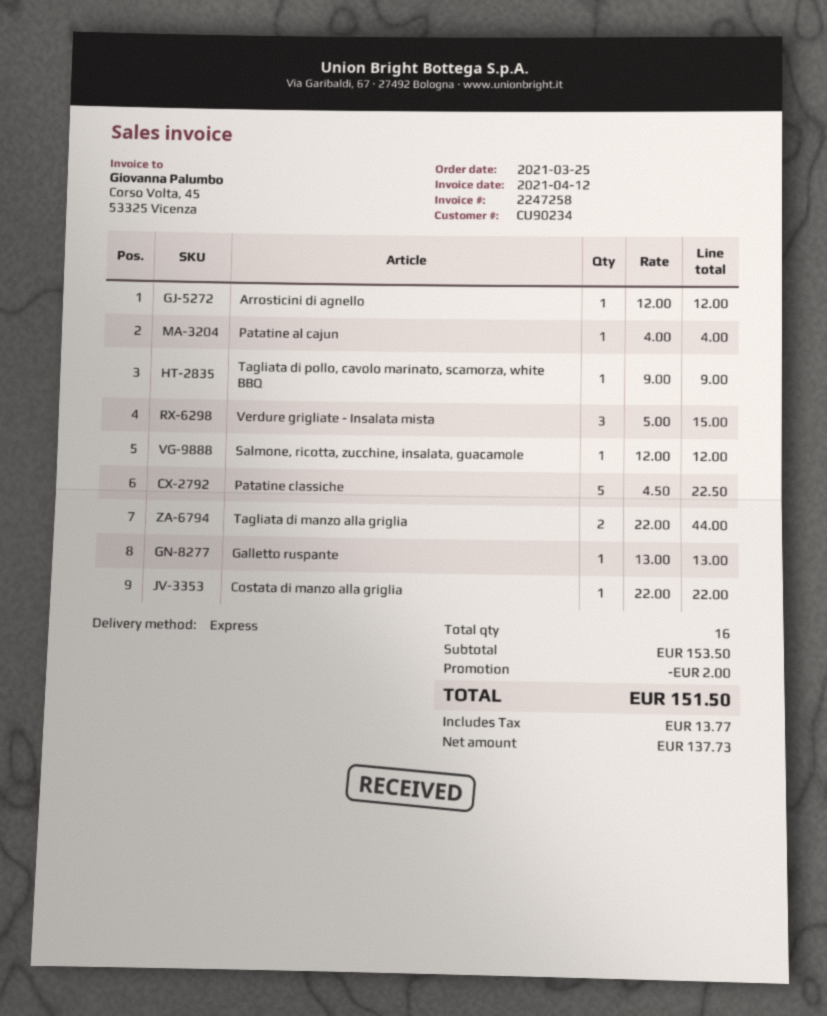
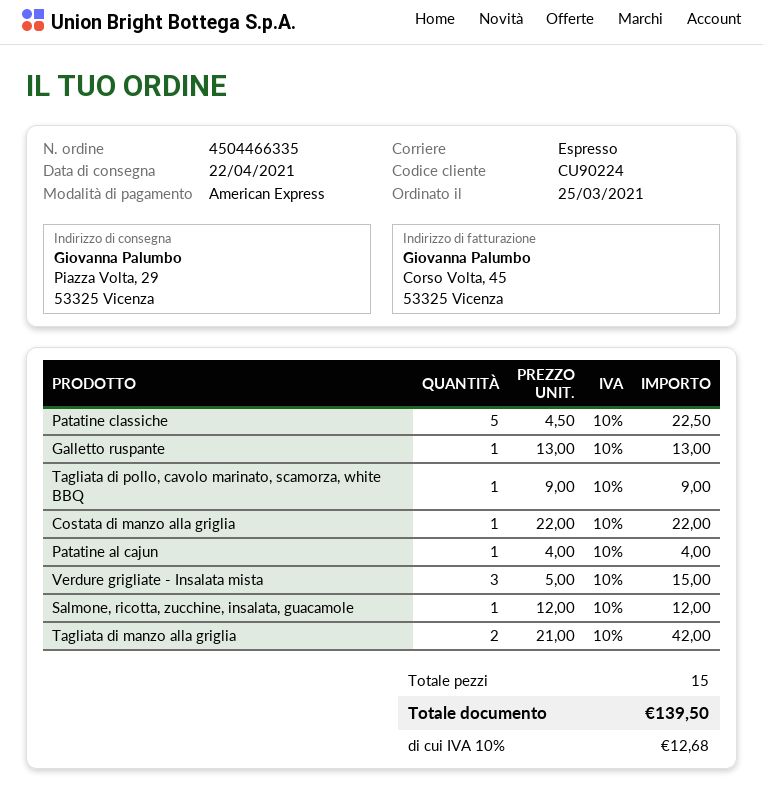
customer number: CU90234 -> CU90224
Arrosticini di agnello: 1 x 12.00 = 12.00 -> none
Tagliata di manzo alla griglia: 2 x 22.00 = 44.00 -> 2 x 21.00 = 42.00
total quantity: 16 -> 15
discount: 2.00 -> none
tax: 13.77 -> 12.68
total: 151.50 -> 139.50

